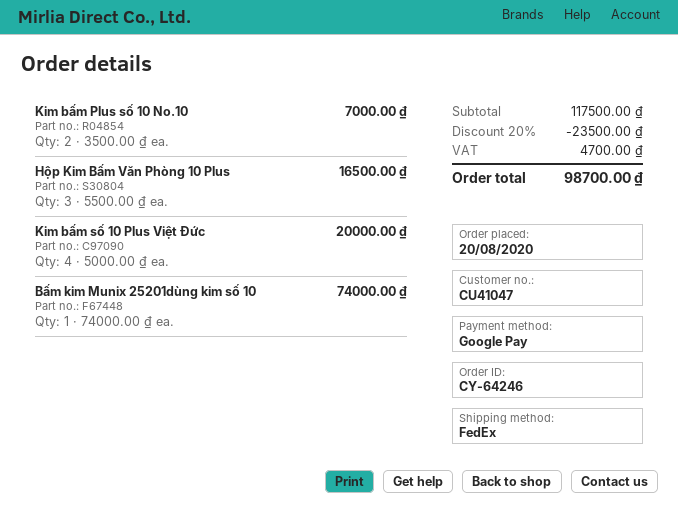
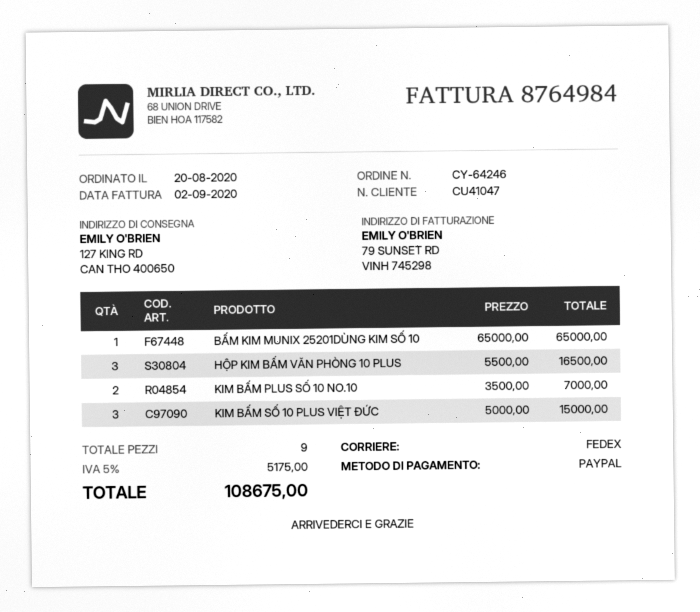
payment method: Google Pay -> PayPal
Kim bấm số 10 Plus Việt Đức: 4 x 5000.00 = 20000.00 -> 3 x 5000.00 = 15000.00
Bấm kim Munix 25201dùng kim số 10: 1 x 74000.00 = 74000.00 -> 1 x 65000.00 = 65000.00
discount: 20% = 23500.00 -> none
tax: 4700.00 -> 5175.00
total: 98700.00 -> 108675.00

